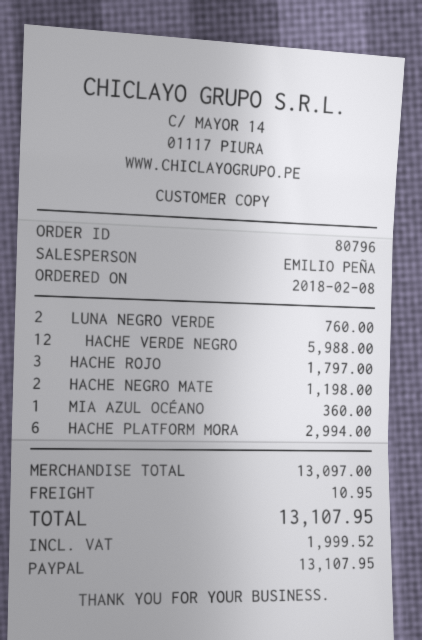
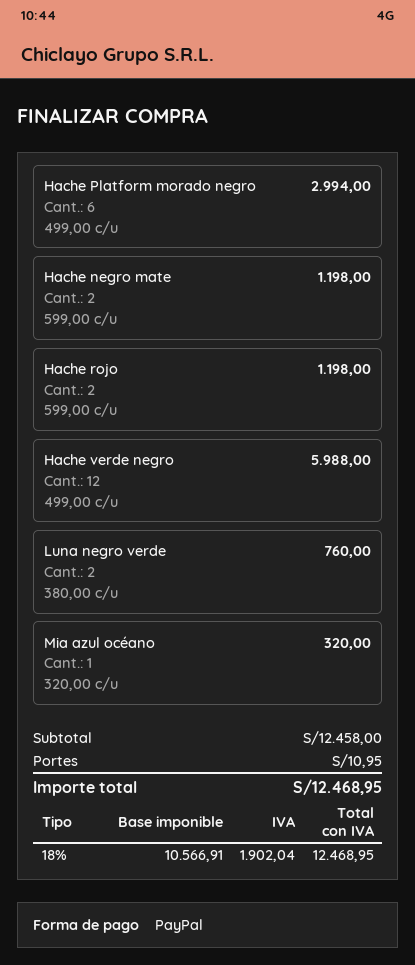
HACHE ROJO: 3 for 1797.00 -> 2 for 1198.00
MIA AZUL OCÉANO: 1 for 360.00 -> 1 for 320.00
subtotal: 13097.00 -> 12458.00
tax: 1999.52 -> 1902.04
total: 13107.95 -> 12468.95

